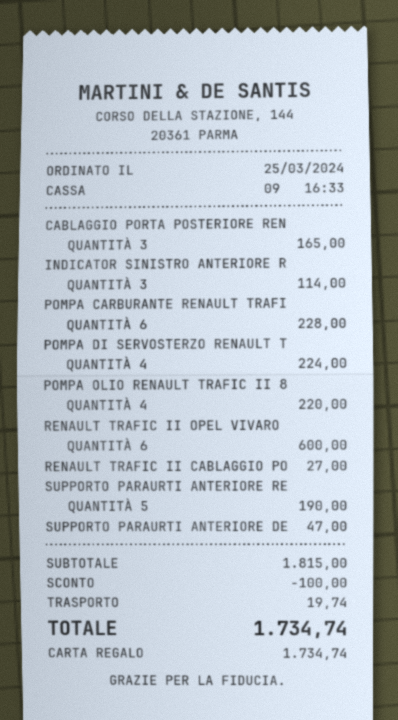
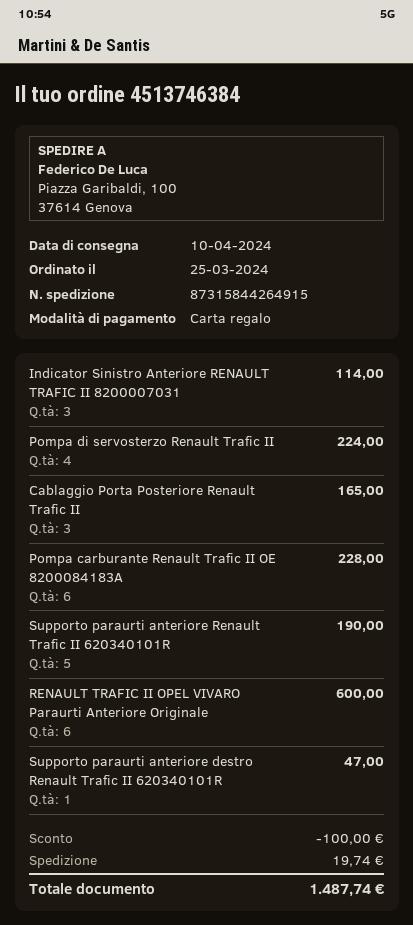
POMPA OLIO RENAULT TRAFIC II 8: 4 for 220.00 -> none
RENAULT TRAFIC II CABLAGGIO PO: 1 for 27.00 -> none
total: 1734.74 -> 1487.74

